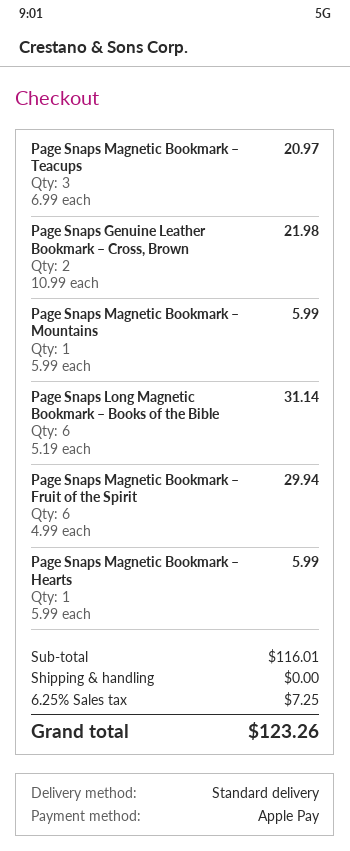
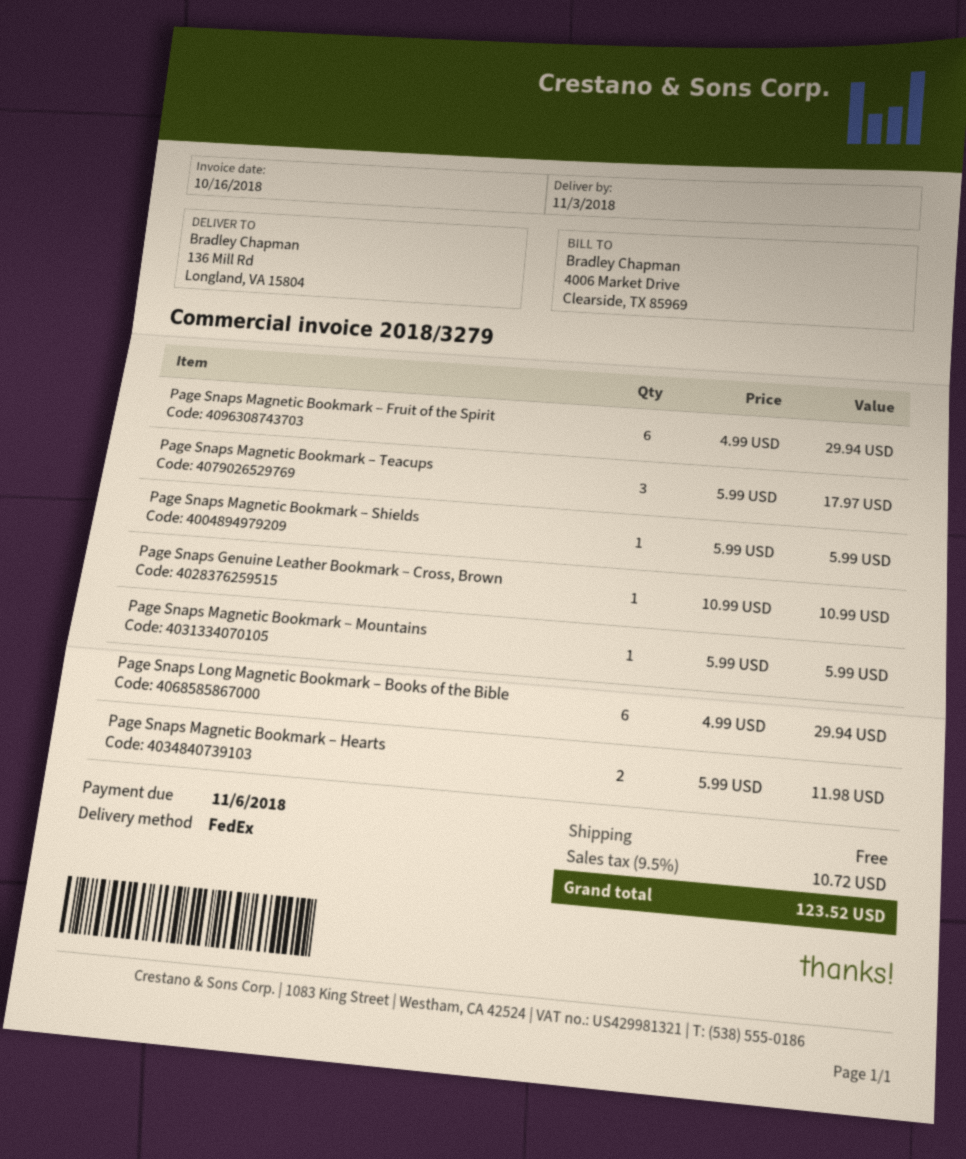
shipping method: standard -> FedEx
Page Snaps Magnetic Bookmark – Teacups: 3 x 6.99 = 20.97 -> 3 x 5.99 = 17.97
Page Snaps Genuine Leather Bookmark – Cross, Brown: 2 x 10.99 = 21.98 -> 1 x 10.99 = 10.99
Page Snaps Long Magnetic Bookmark – Books of the Bible: 6 x 5.19 = 31.14 -> 6 x 4.99 = 29.94
Page Snaps Magnetic Bookmark – Hearts: 1 x 5.99 = 5.99 -> 2 x 5.99 = 11.98
Page Snaps Magnetic Bookmark – Shields: none -> 1 x 5.99 = 5.99
tax: 6.25% = 7.25 -> 9.5% = 10.72
total: 123.26 -> 123.52

